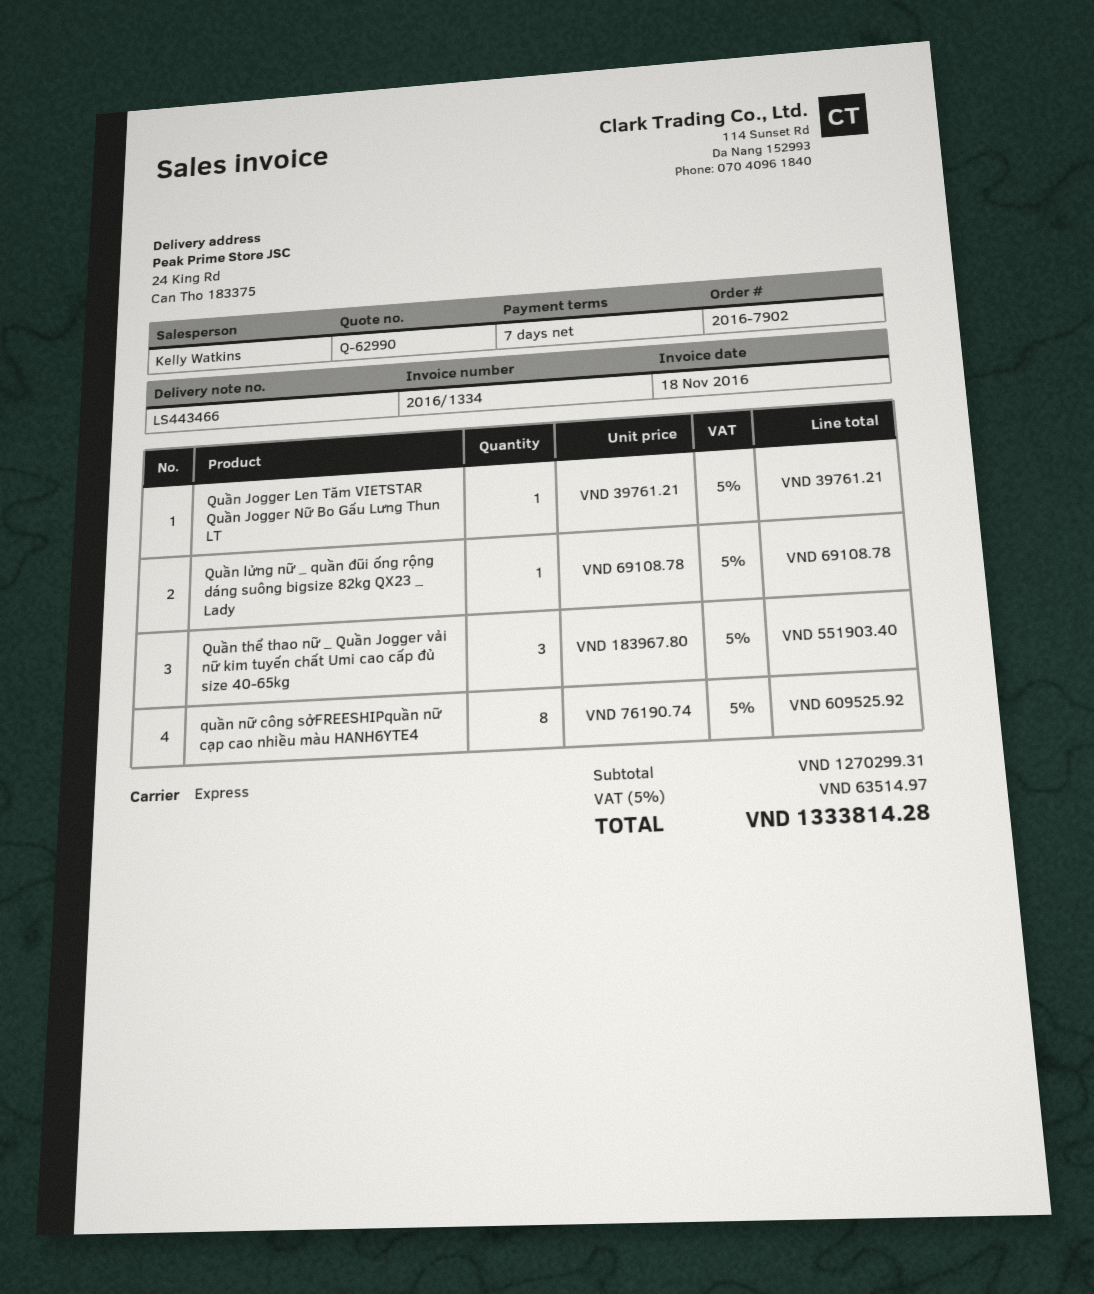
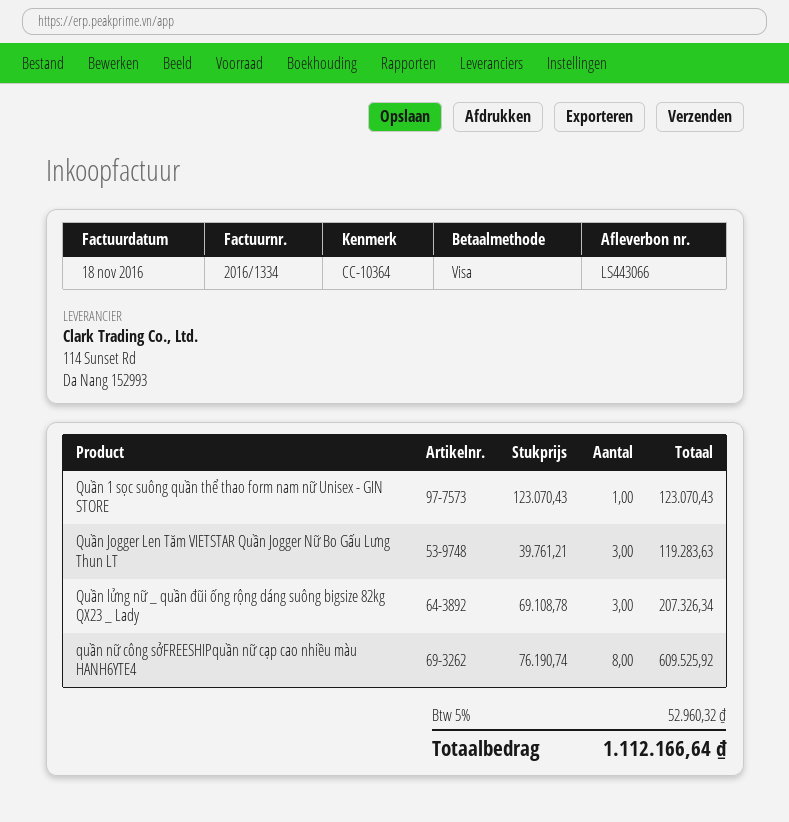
delivery note number: LS443466 -> LS443066
Quần Jogger Len Tăm VIETSTAR Quần Jogger Nữ Bo Gấu Lưng Thun LT: 1 x 39761.21 = 39761.21 -> 3 x 39761.21 = 119283.63
Quần lửng nữ _ quần đũi ống rộng dáng suông bigsize 82kg QX23 _ Lady: 1 x 69108.78 = 69108.78 -> 3 x 69108.78 = 207326.34
Quần thể thao nữ _ Quần Jogger vải nữ kim tuyến chất Umi cao cấp đủ size 40-65kg: 3 x 183967.80 = 551903.40 -> none
Quần 1 sọc suông quần thể thao form nam nữ Unisex - GIN STORE: none -> 1 x 123070.43 = 123070.43
tax: 5% = 63514.97 -> 5% = 52960.32
total: 1333814.28 -> 1112166.64

